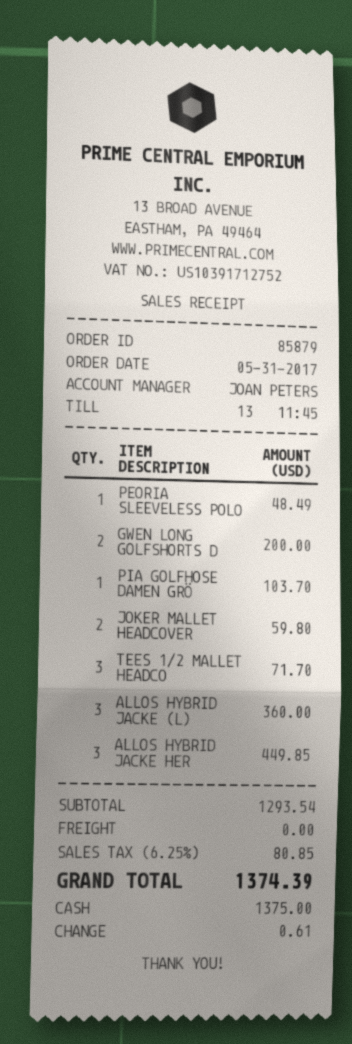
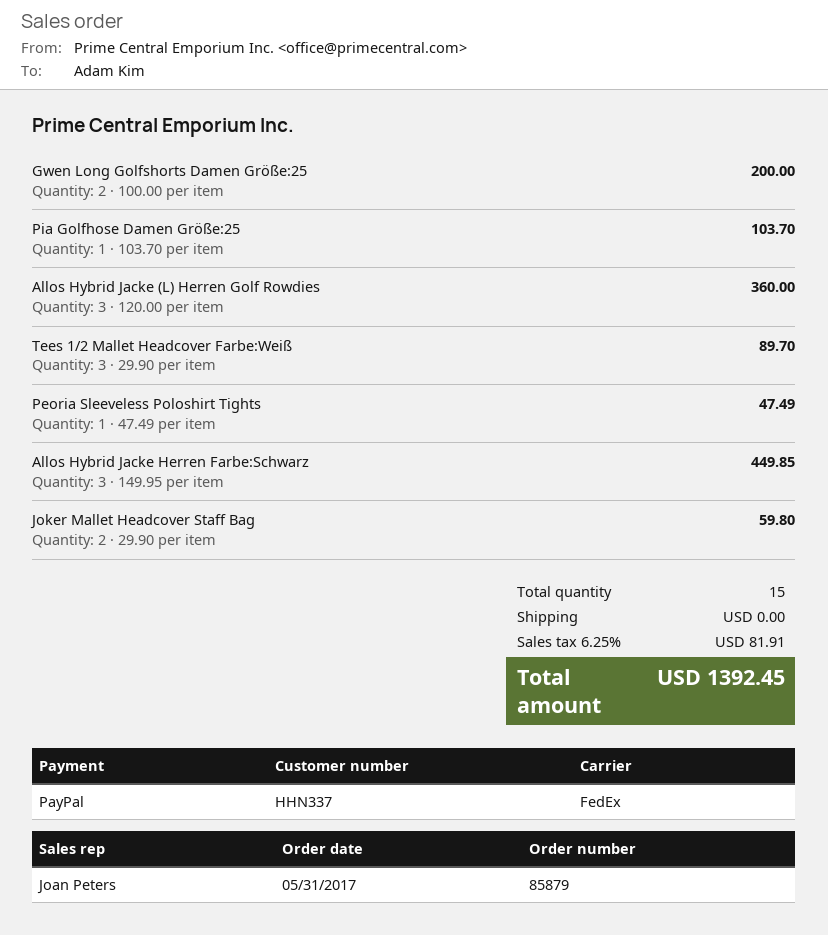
payment method: cash -> PayPal
PEORIA SLEEVELESS POLO: 1 for 48.49 -> 1 for 47.49
TEES 1/2 MALLET HEADCO: 3 for 71.70 -> 3 for 89.70
tax: 6.25% = 80.85 -> 6.25% = 81.91
total: 1374.39 -> 1392.45

